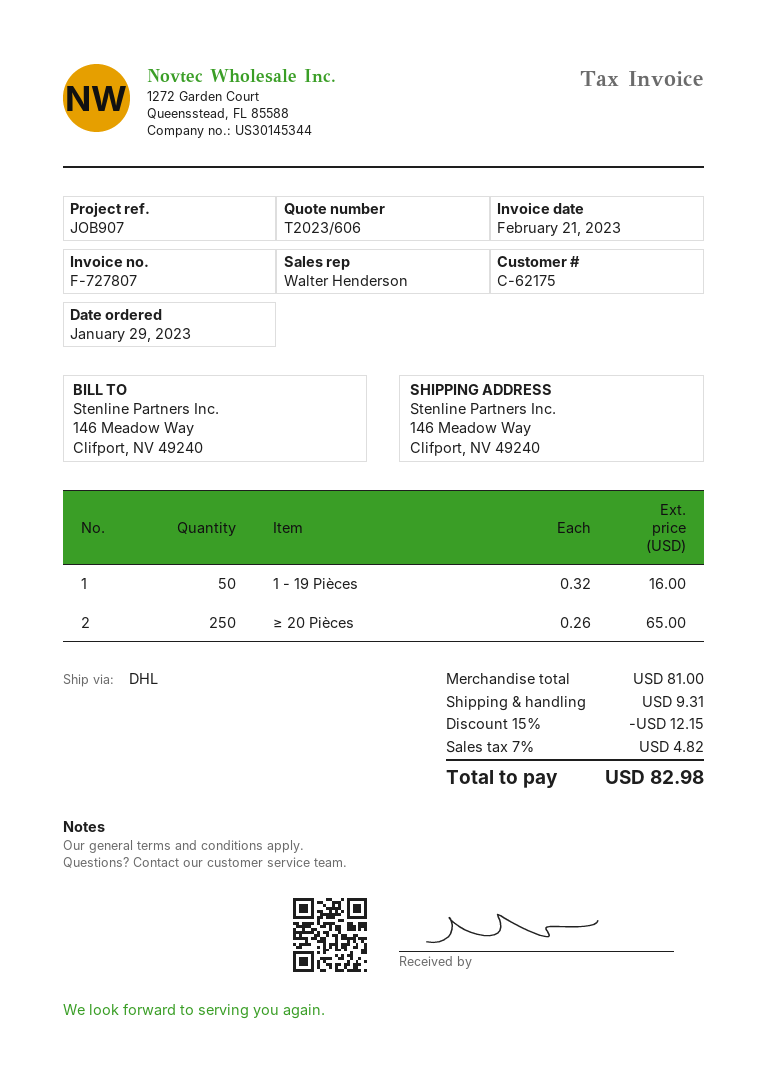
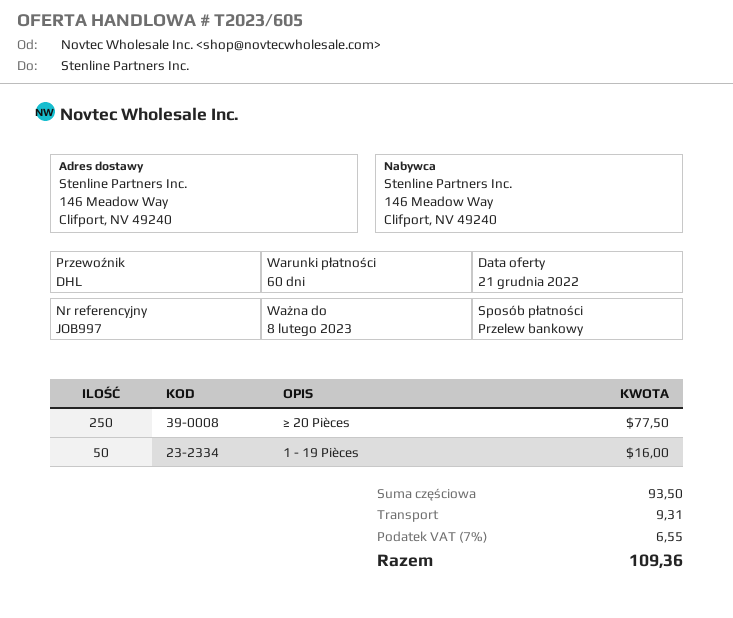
quote number: T2023/606 -> T2023/605
reference: JOB907 -> JOB997
≥ 20 Pièces: 250 for 65.00 -> 250 for 77.50
subtotal: 81.00 -> 93.50
discount: 15% = 12.15 -> none
tax: 7% = 4.82 -> 7% = 6.55
total: 82.98 -> 109.36

